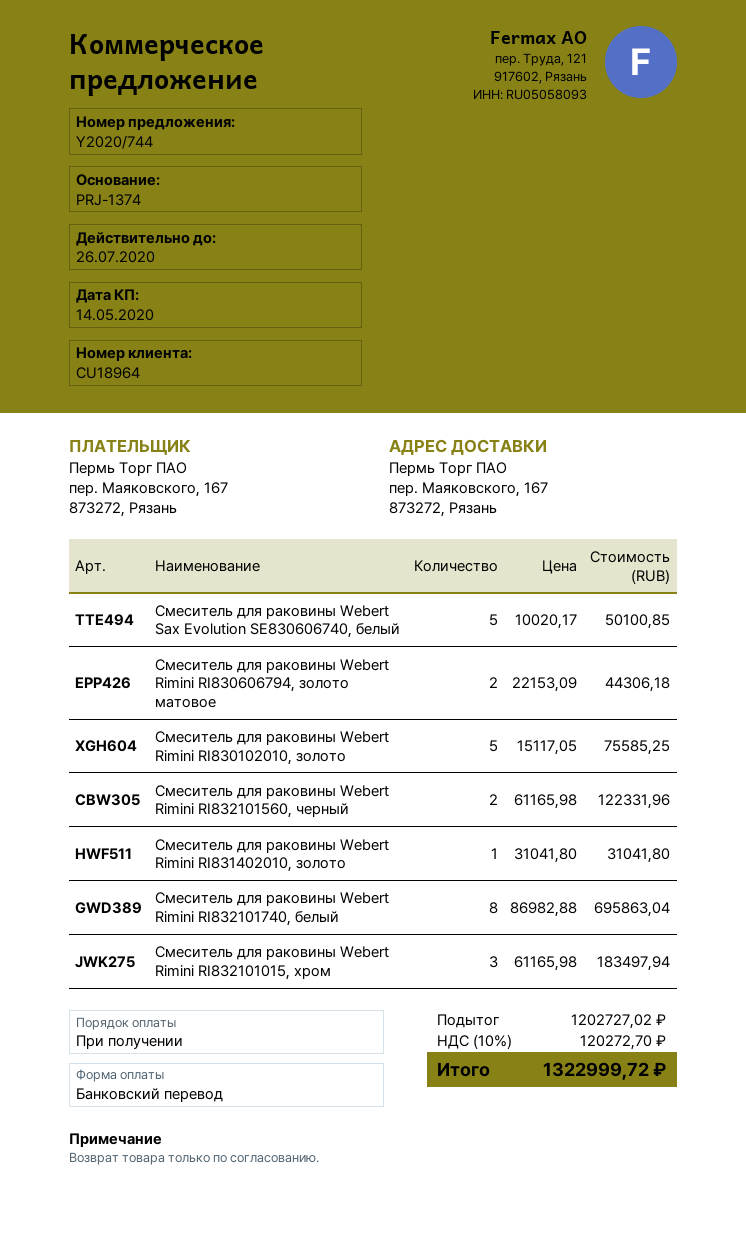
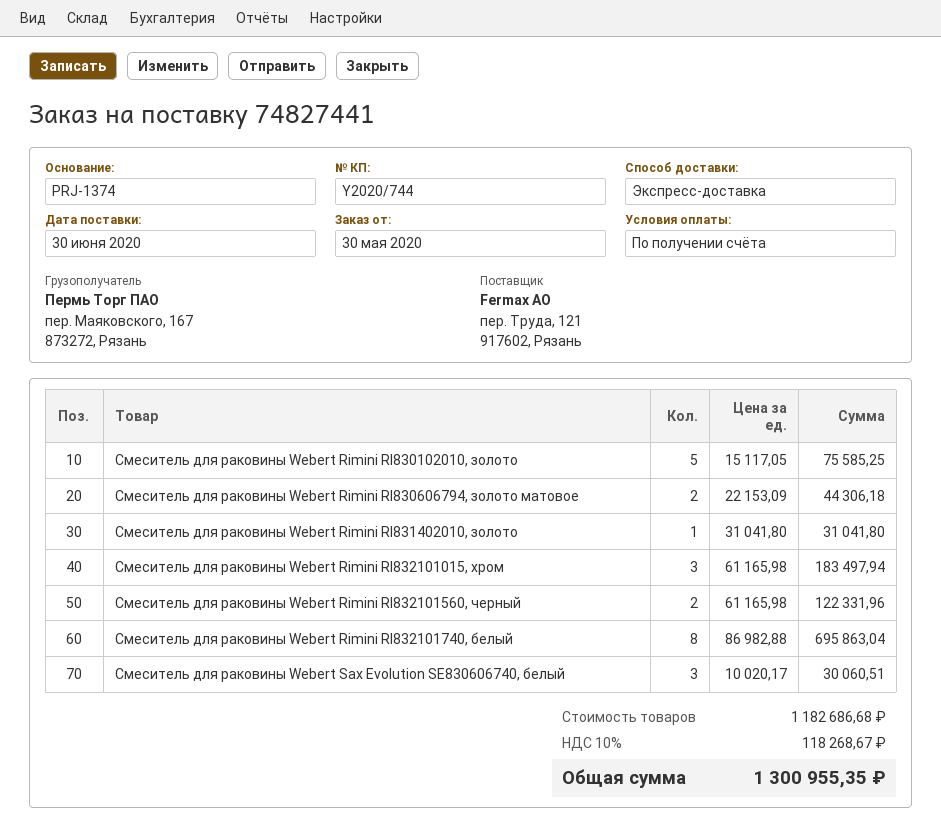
Смеситель для раковины Webert Sax Evolution SE830606740, белый: 5 x 10020.17 = 50100.85 -> 3 x 10020.17 = 30060.51
subtotal: 1202727.02 -> 1182686.68
tax: 10% = 120272.70 -> 10% = 118268.67
total: 1322999.72 -> 1300955.35

